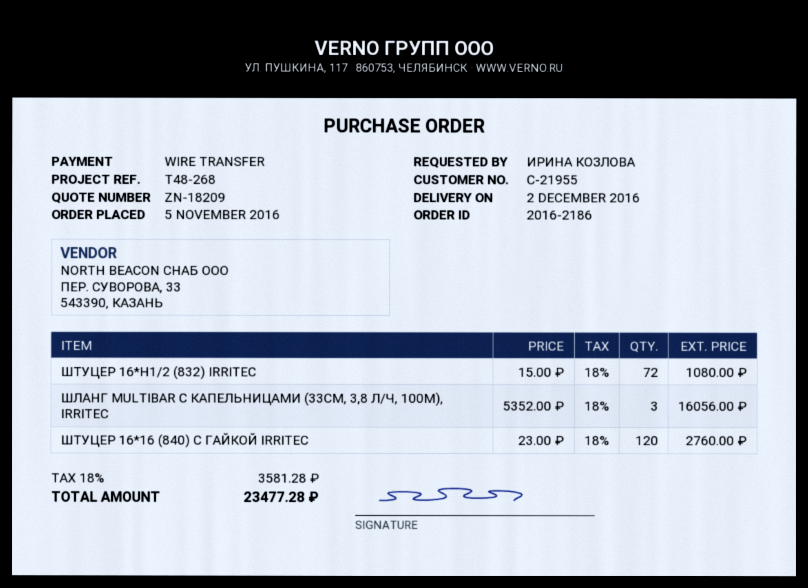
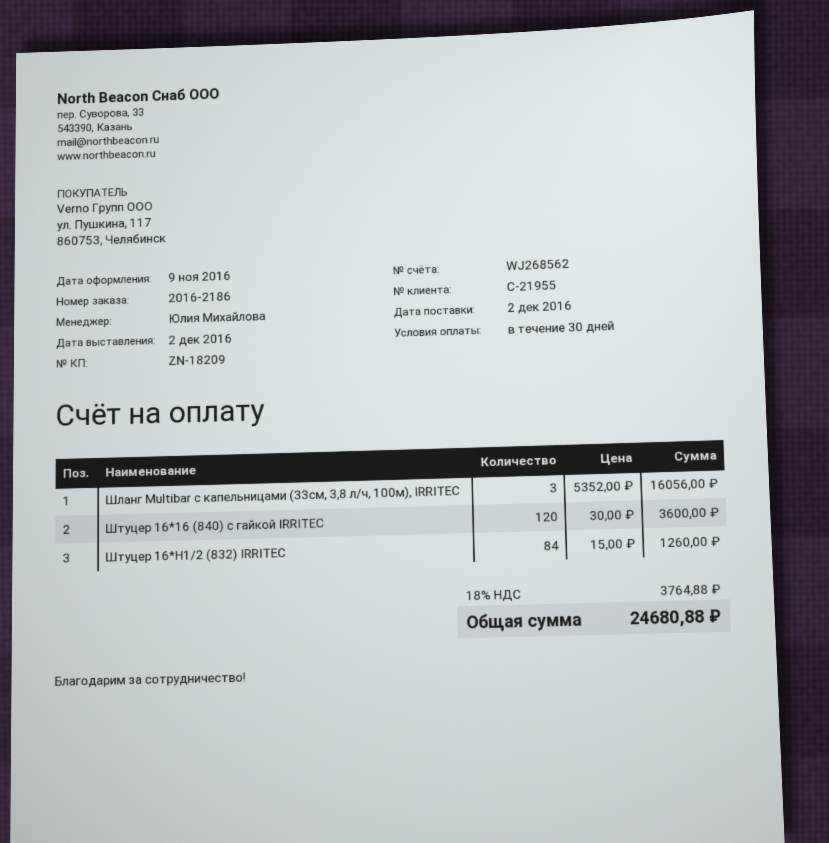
order date: 2016-11-05 -> 2016-11-09
ШТУЦЕР 16*Н1/2 (832) IRRITEC: 72 x 15.00 = 1080.00 -> 84 x 15.00 = 1260.00
ШТУЦЕР 16*16 (840) С ГАЙКОЙ IRRITEC: 120 x 23.00 = 2760.00 -> 120 x 30.00 = 3600.00
tax: 18% = 3581.28 -> 18% = 3764.88
total: 23477.28 -> 24680.88

